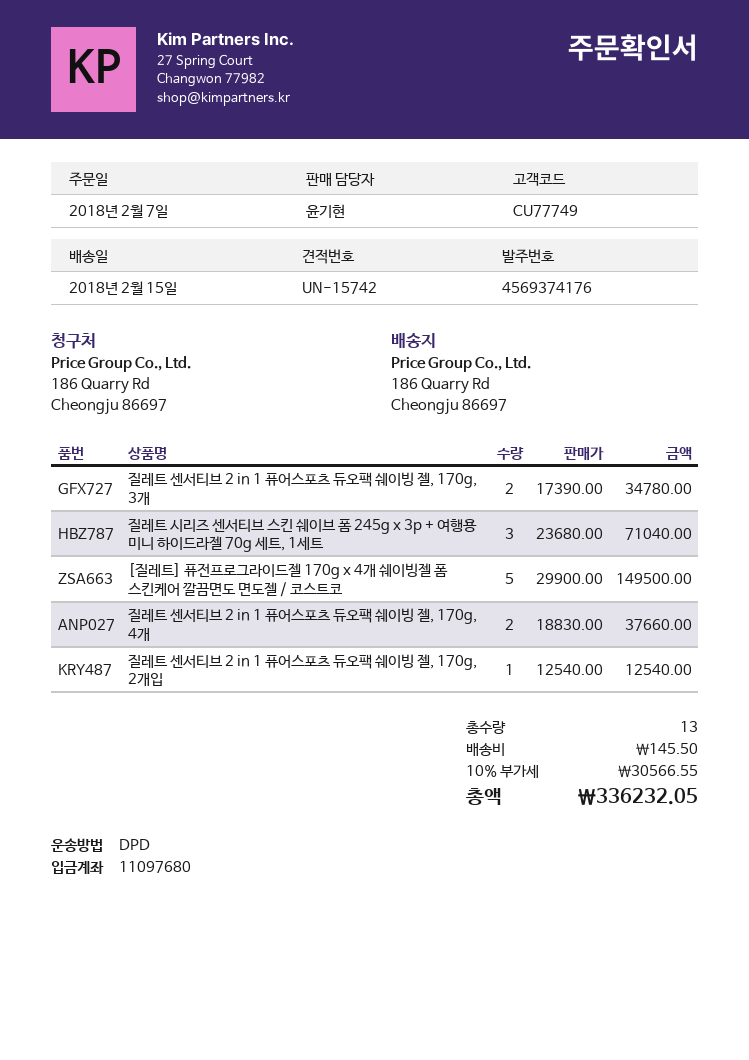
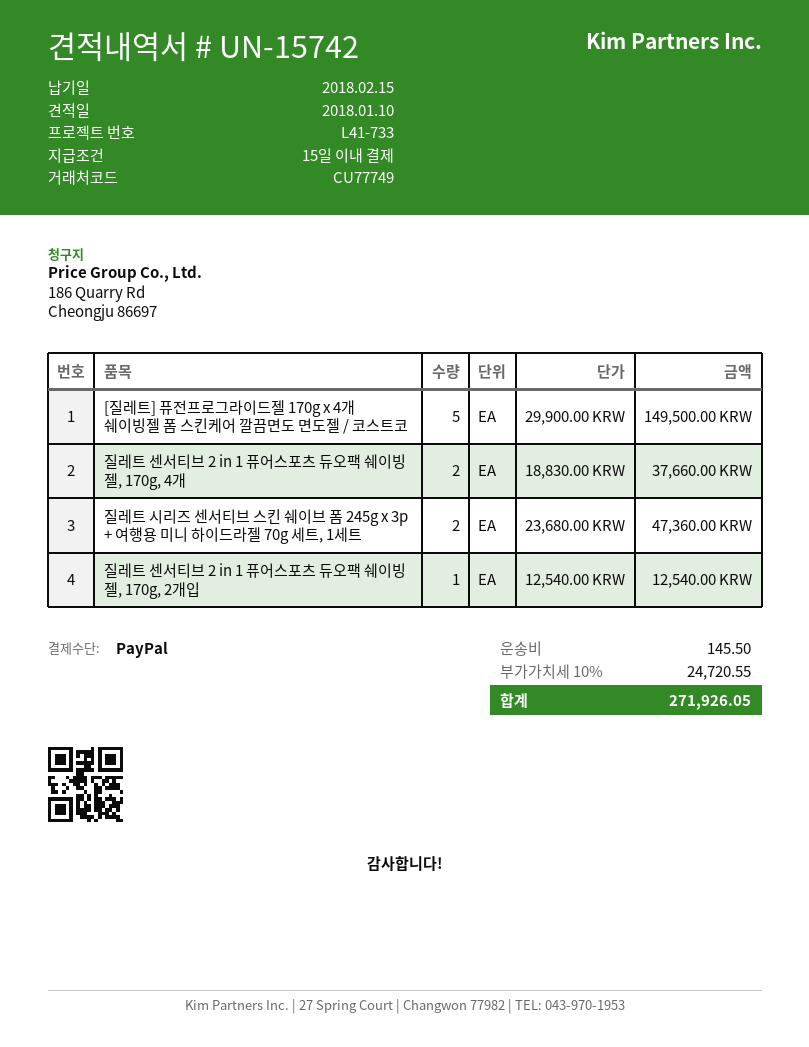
질레트 센서티브 2 in 1 퓨어스포츠 듀오팩 쉐이빙 젤, 170g, 3개: 2 x 17390.00 = 34780.00 -> none
질레트 시리즈 센서티브 스킨 쉐이브 폼 245g x 3p + 여행용 미니 하이드라젤 70g 세트, 1세트: 3 x 23680.00 = 71040.00 -> 2 x 23680.00 = 47360.00
tax: 10% = 30566.55 -> 10% = 24720.55
total: 336232.05 -> 271926.05

